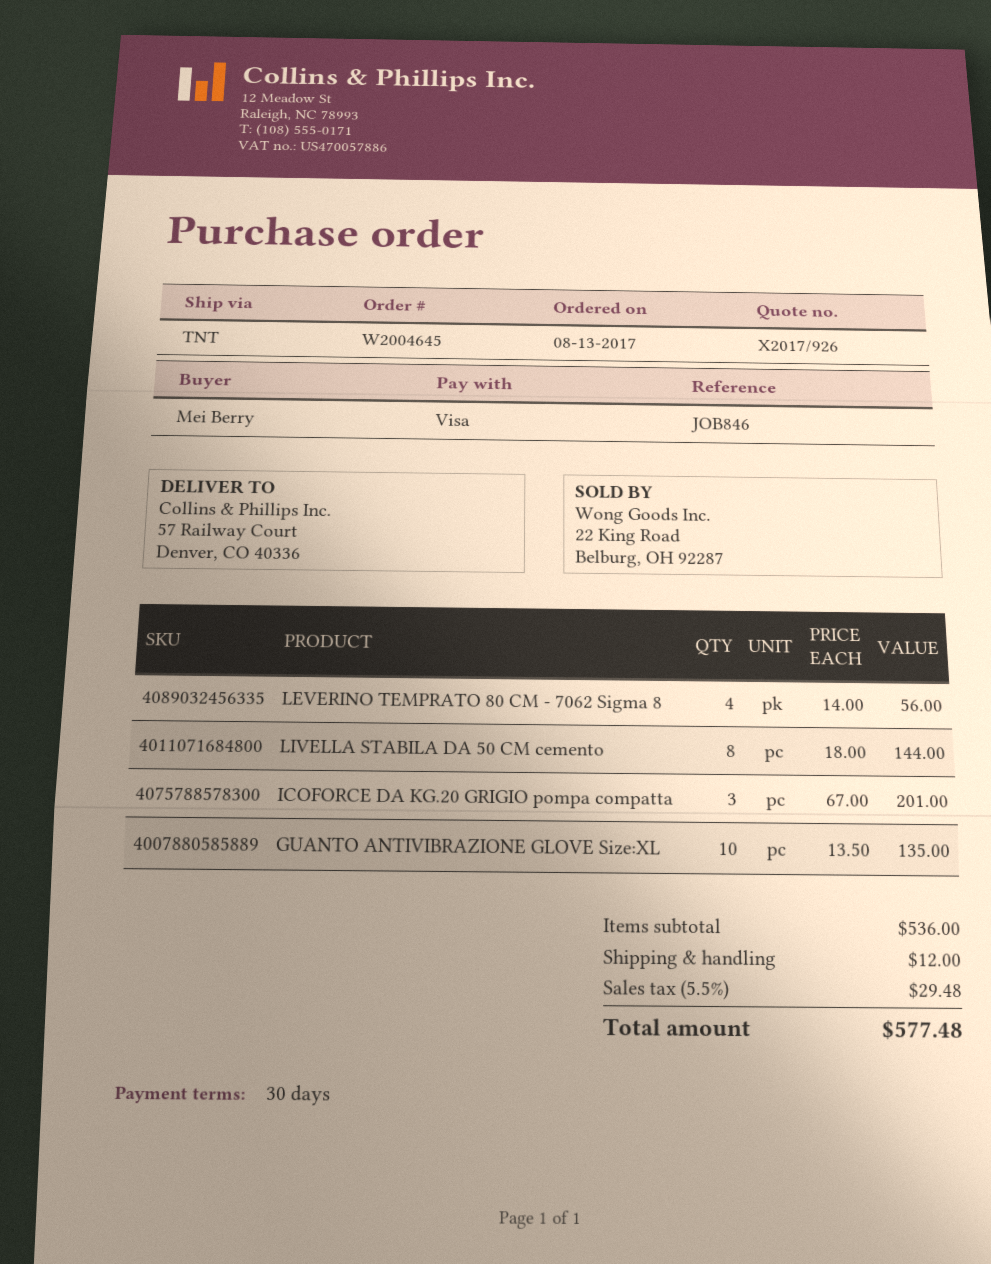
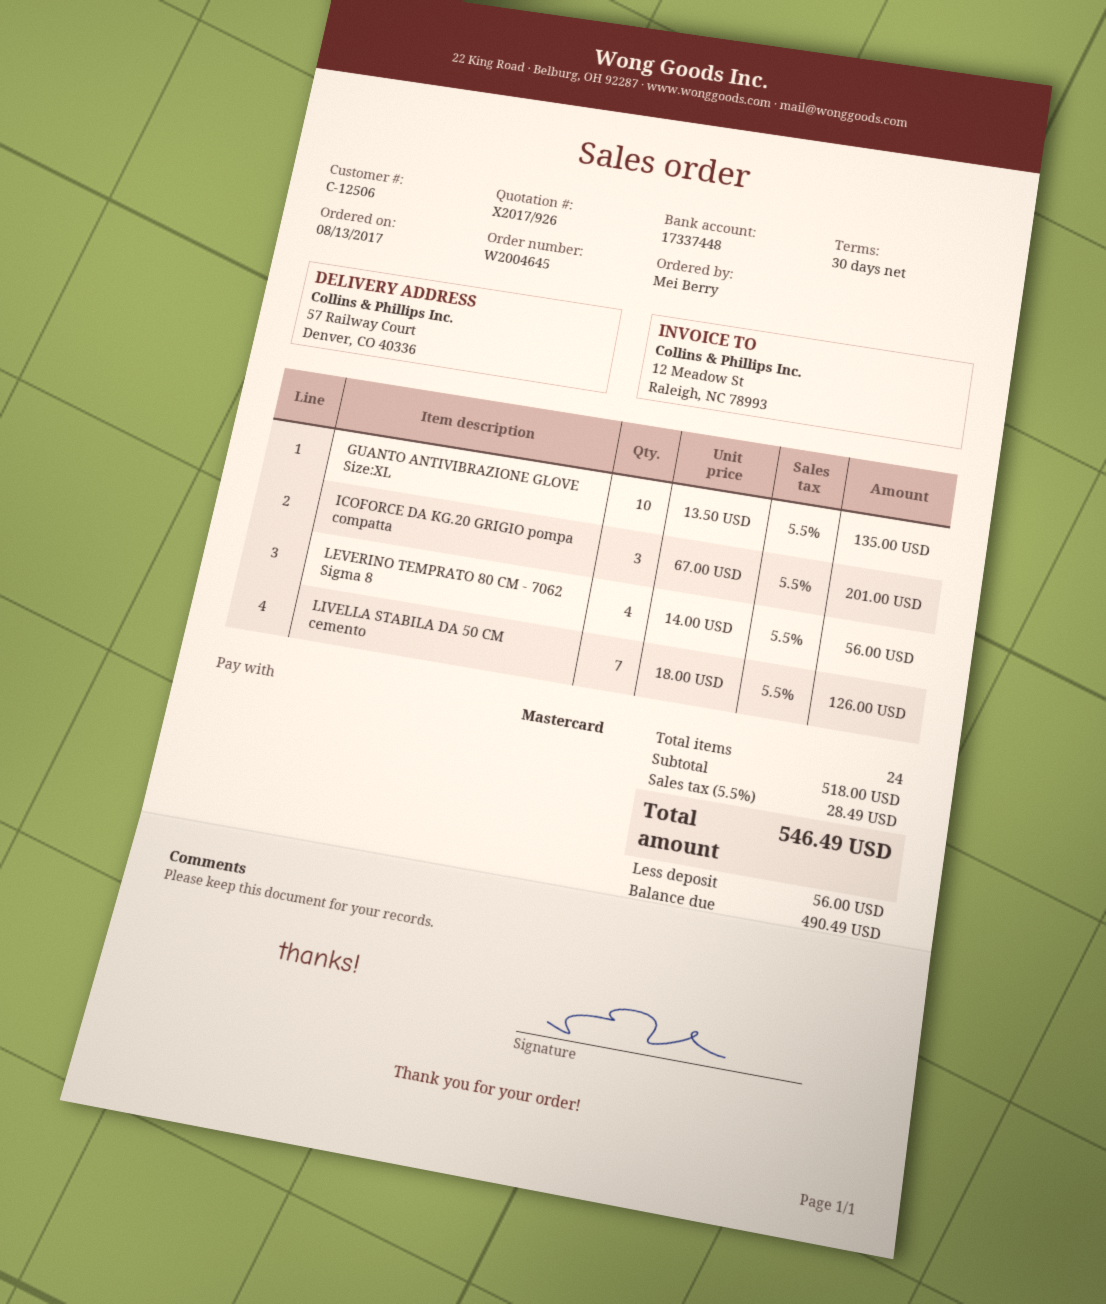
payment method: Visa -> Mastercard
LIVELLA STABILA DA 50 CM cemento: 8 x 18.00 = 144.00 -> 7 x 18.00 = 126.00
subtotal: 536.00 -> 518.00
shipping: 12.00 -> none
tax: 5.5% = 29.48 -> 5.5% = 28.49
total: 577.48 -> 546.49

